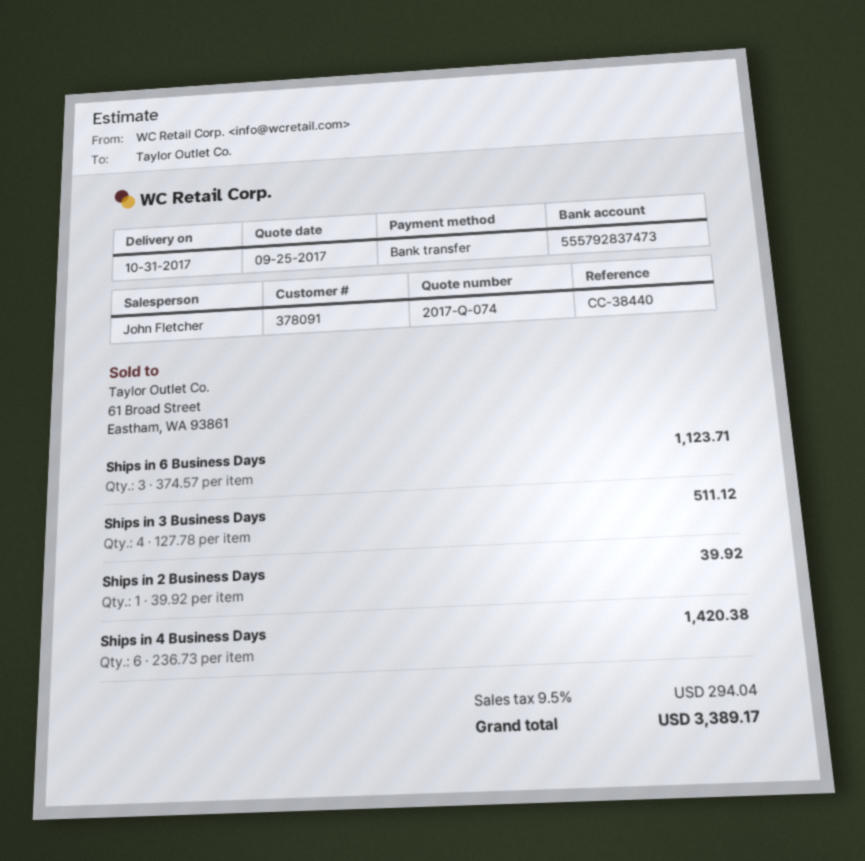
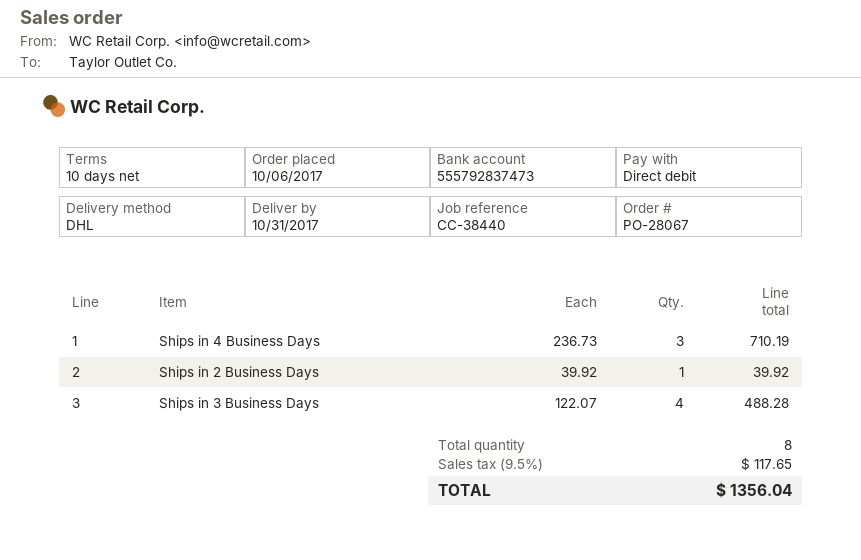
payment method: bank transfer -> direct debit
Ships in 6 Business Days: 3 x 374.57 = 1123.71 -> none
Ships in 3 Business Days: 4 x 127.78 = 511.12 -> 4 x 122.07 = 488.28
Ships in 4 Business Days: 6 x 236.73 = 1420.38 -> 3 x 236.73 = 710.19
tax: 9.5% = 294.04 -> 9.5% = 117.65
total: 3389.17 -> 1356.04

